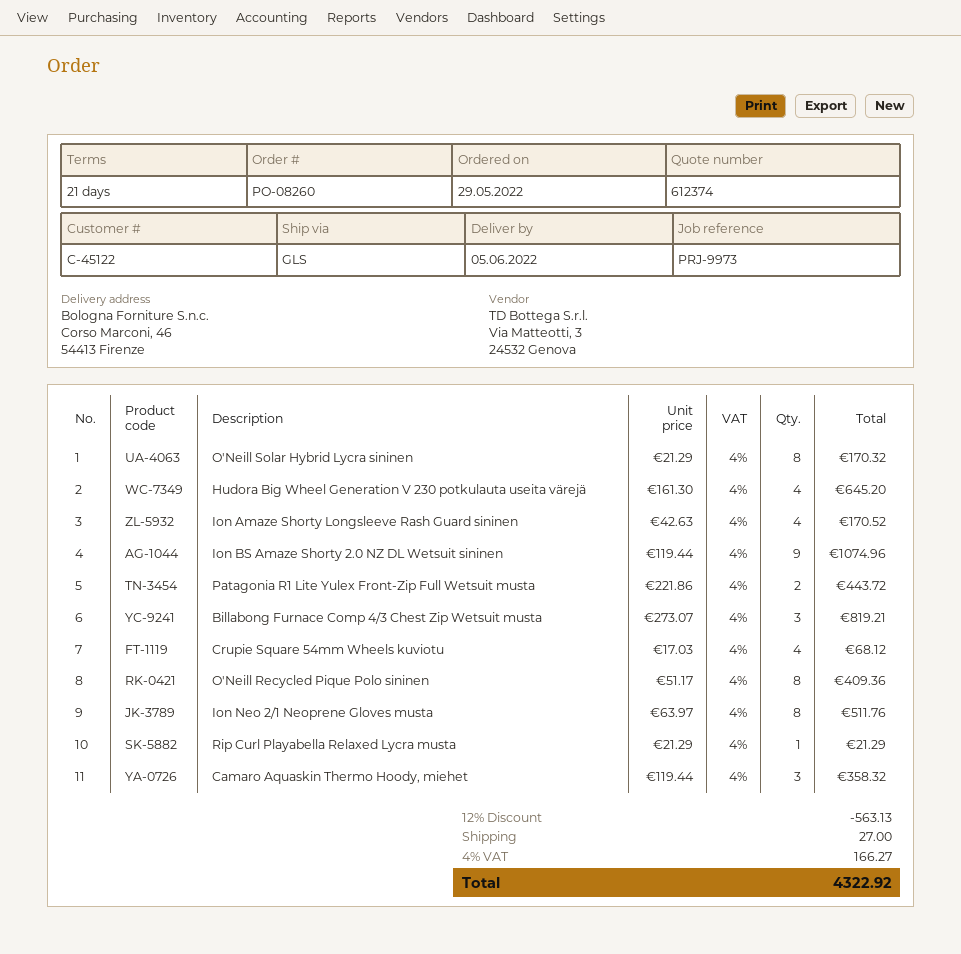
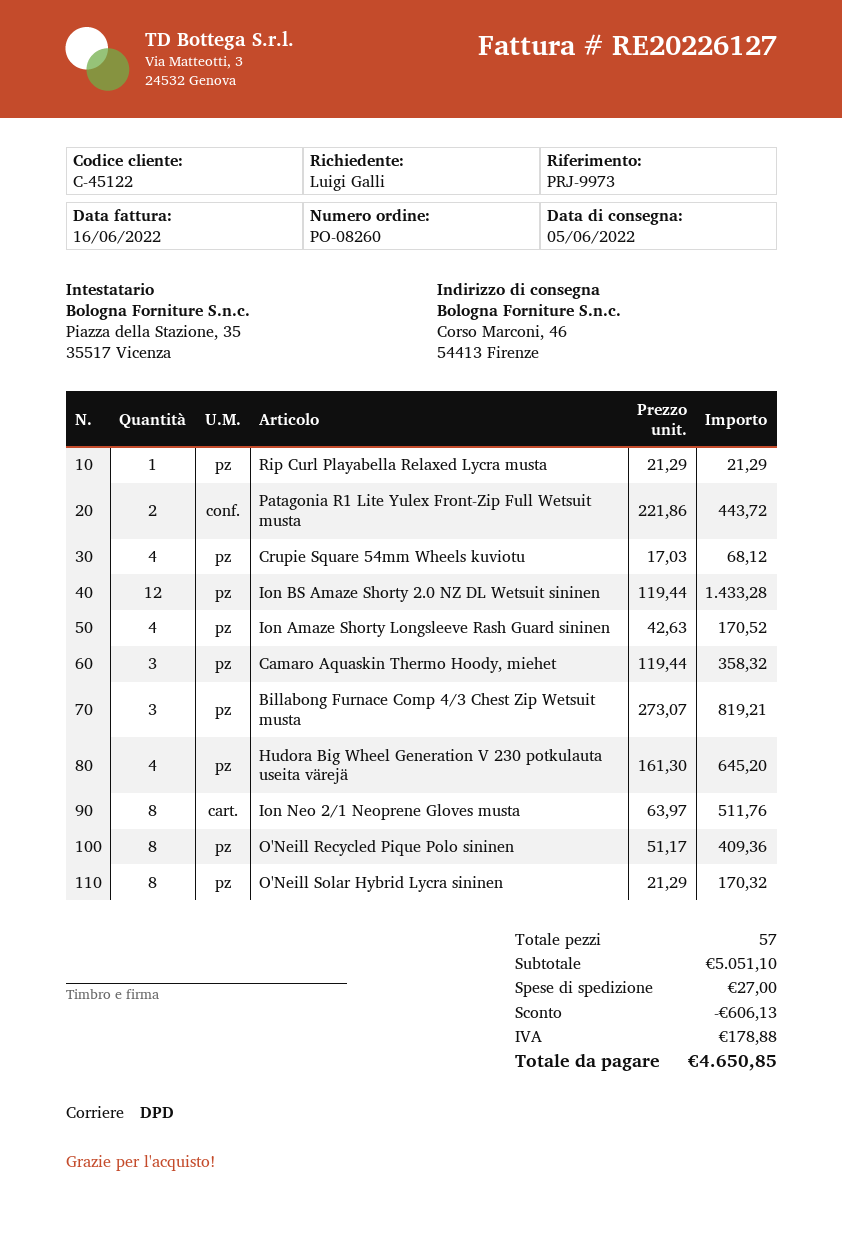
shipping method: GLS -> DPD
Ion BS Amaze Shorty 2.0 NZ DL Wetsuit sininen: 9 x 119.44 = 1074.96 -> 12 x 119.44 = 1433.28
discount: 563.13 -> 606.13
tax: 166.27 -> 178.88
total: 4322.92 -> 4650.85

